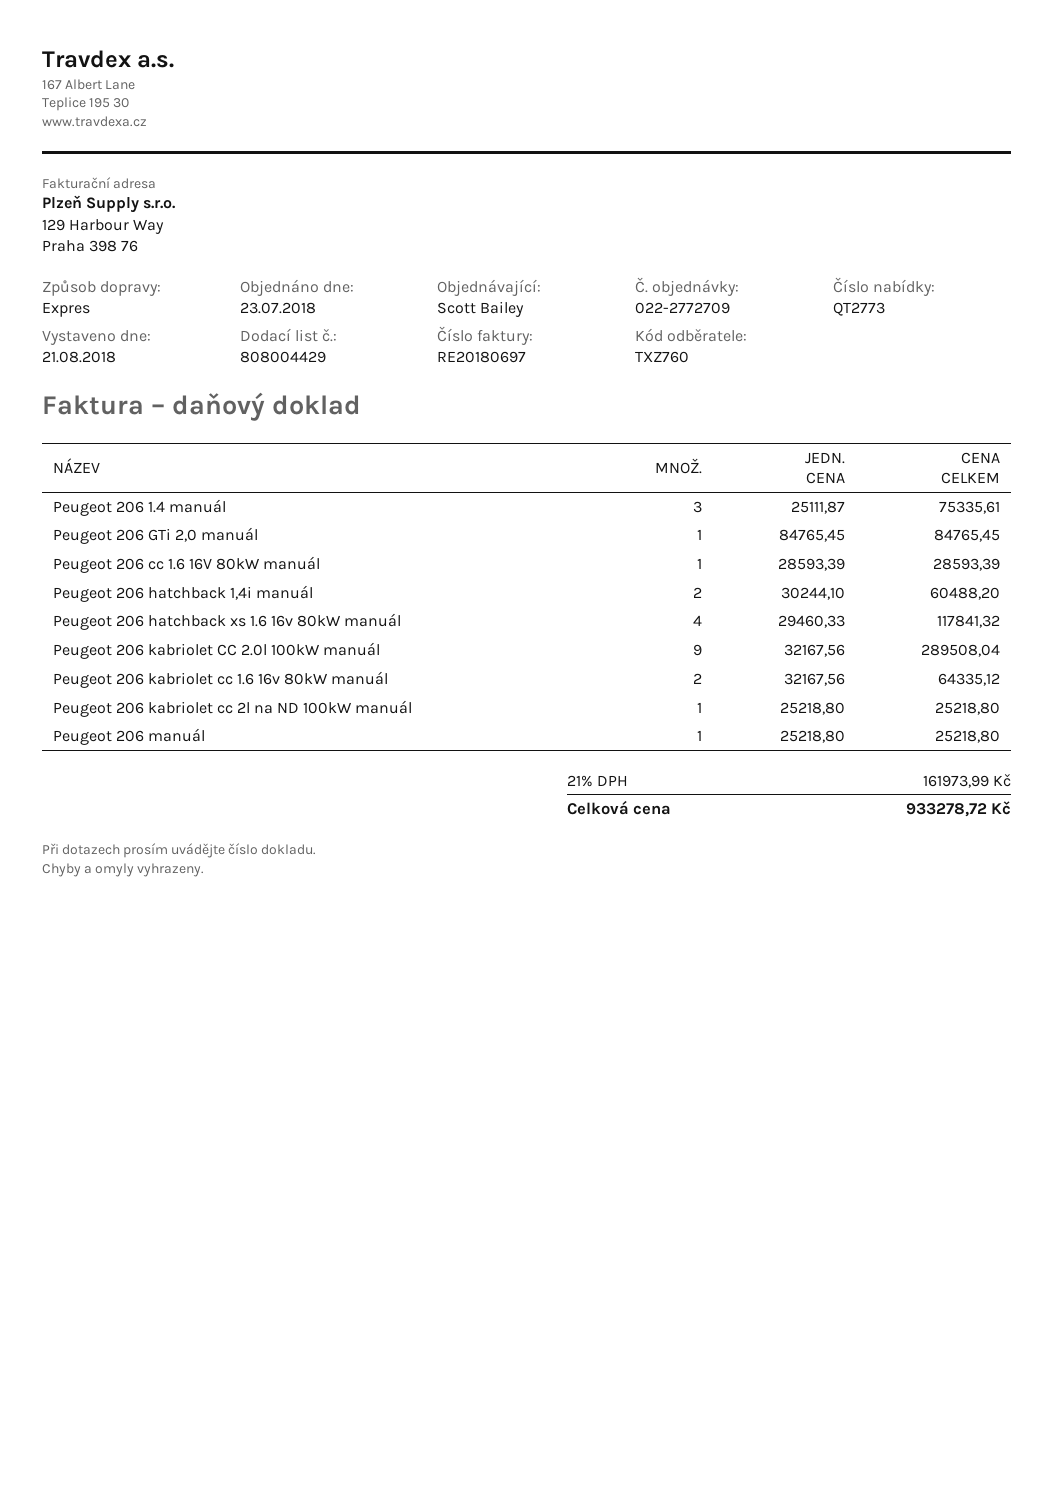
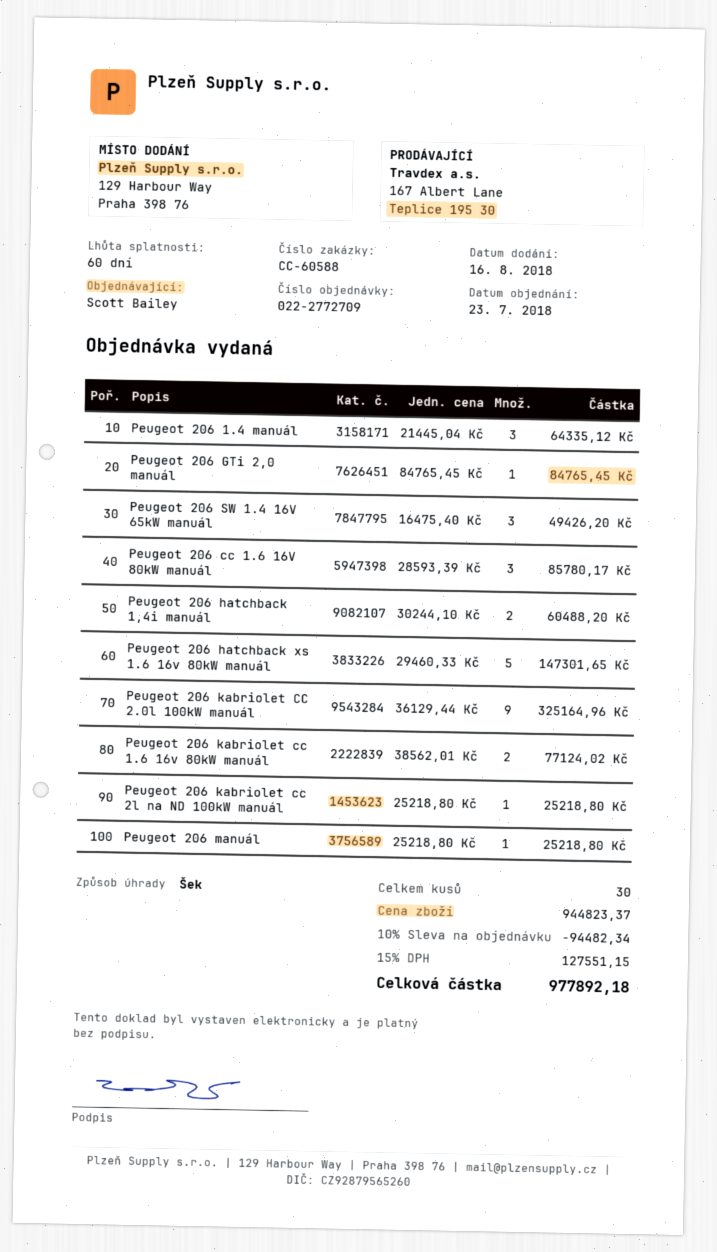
Peugeot 206 1.4 manuál: 3 x 25111.87 = 75335.61 -> 3 x 21445.04 = 64335.12
Peugeot 206 cc 1.6 16V 80kW manuál: 1 x 28593.39 = 28593.39 -> 3 x 28593.39 = 85780.17
Peugeot 206 hatchback xs 1.6 16v 80kW manuál: 4 x 29460.33 = 117841.32 -> 5 x 29460.33 = 147301.65
Peugeot 206 kabriolet CC 2.0l 100kW manuál: 9 x 32167.56 = 289508.04 -> 9 x 36129.44 = 325164.96
Peugeot 206 kabriolet cc 1.6 16v 80kW manuál: 2 x 32167.56 = 64335.12 -> 2 x 38562.01 = 77124.02
Peugeot 206 SW 1.4 16V 65kW manuál: none -> 3 x 16475.40 = 49426.20
discount: none -> 10% = 94482.34
tax: 21% = 161973.99 -> 15% = 127551.15
total: 933278.72 -> 977892.18

